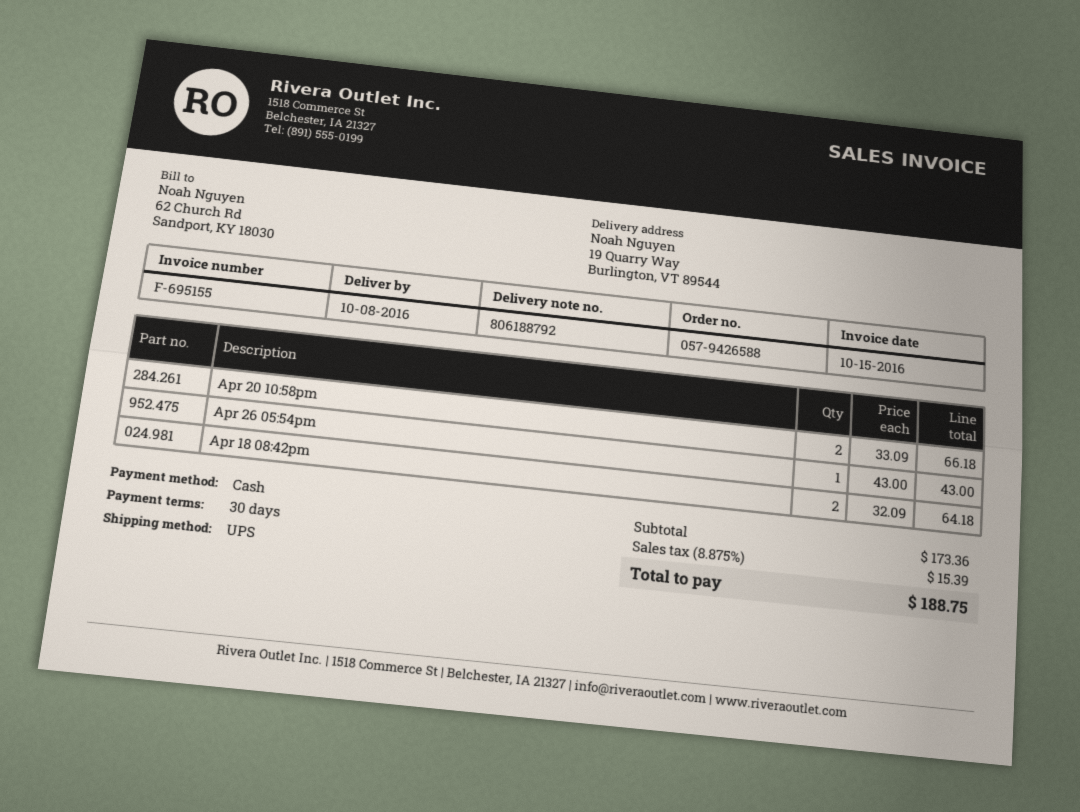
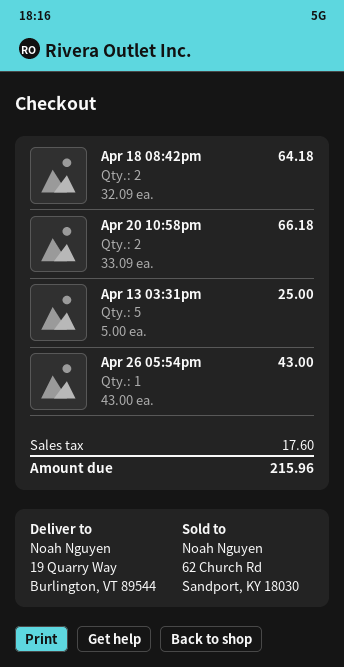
Apr 13 03:31pm: none -> 5 x 5.00 = 25.00
tax: 15.39 -> 17.60
total: 188.75 -> 215.96

